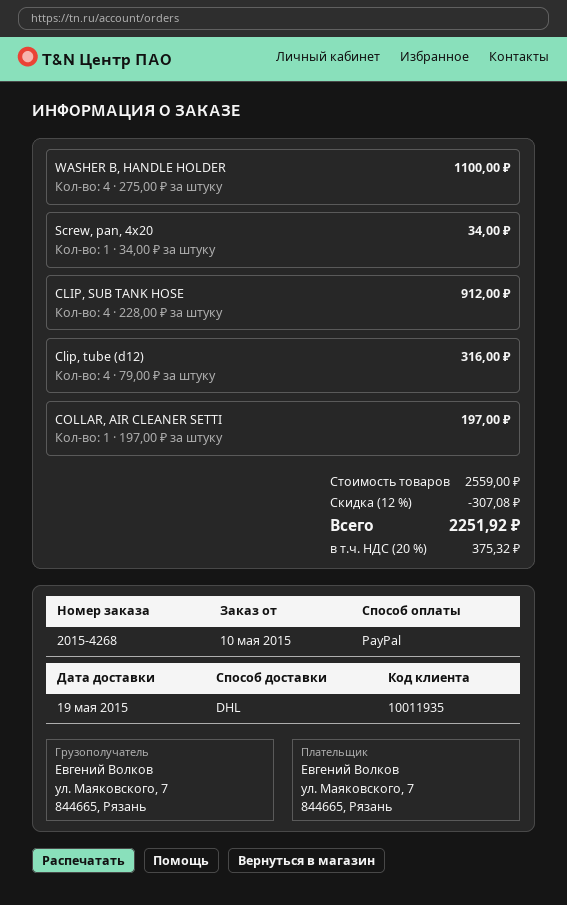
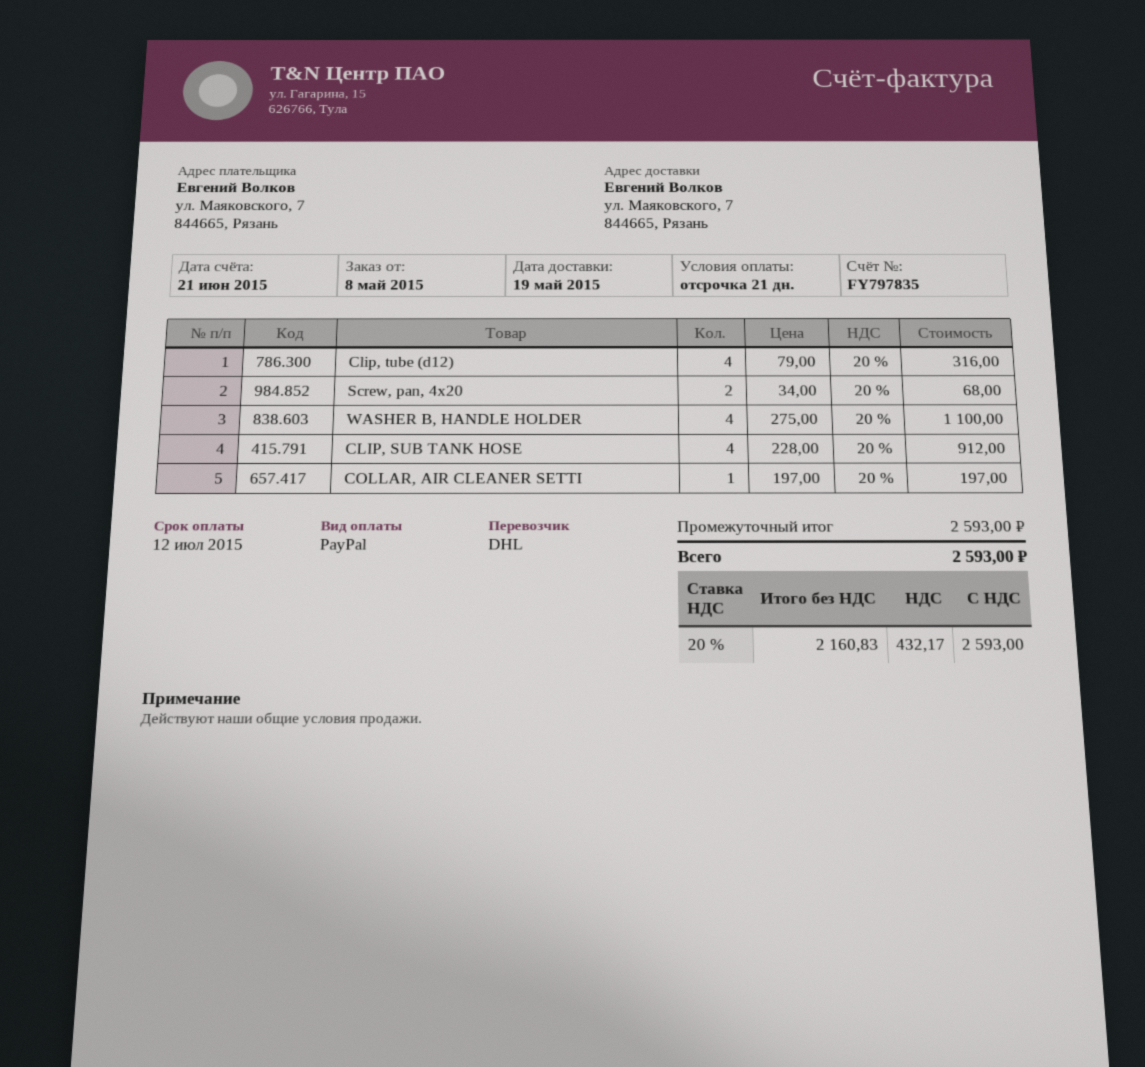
order date: 2015-05-10 -> 2015-05-08
Screw, pan, 4x20: 1 x 34.00 = 34.00 -> 2 x 34.00 = 68.00
subtotal: 2559.00 -> 2593.00
discount: 12% = 307.08 -> none
tax: 20% = 375.32 -> 20% = 432.17
total: 2251.92 -> 2593.00

